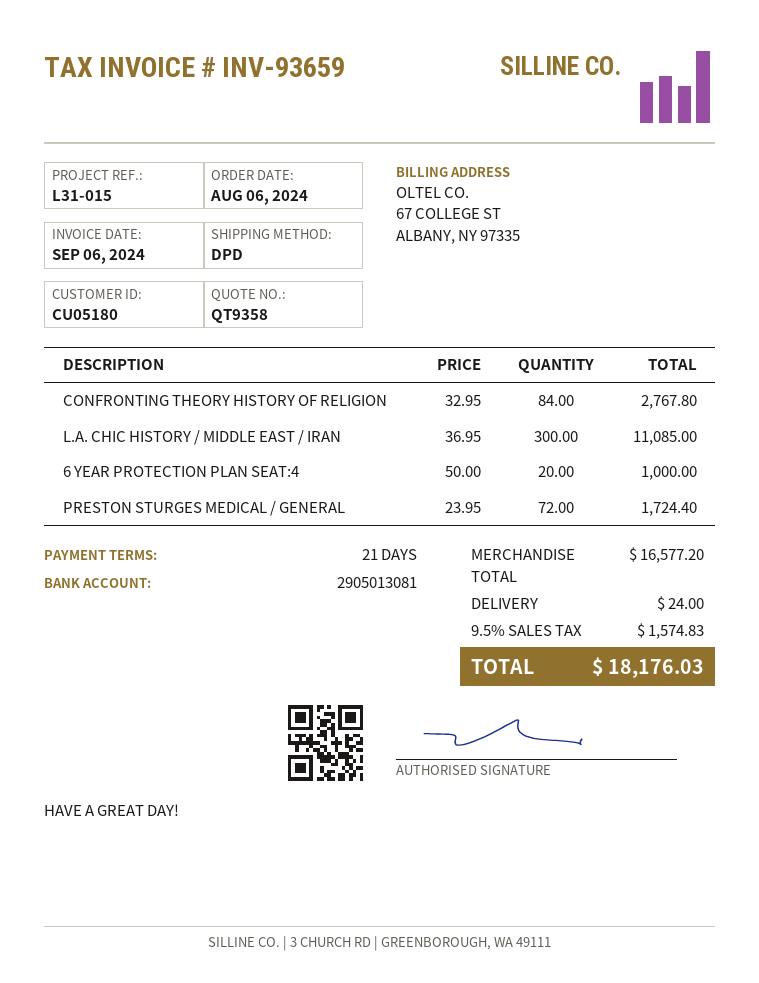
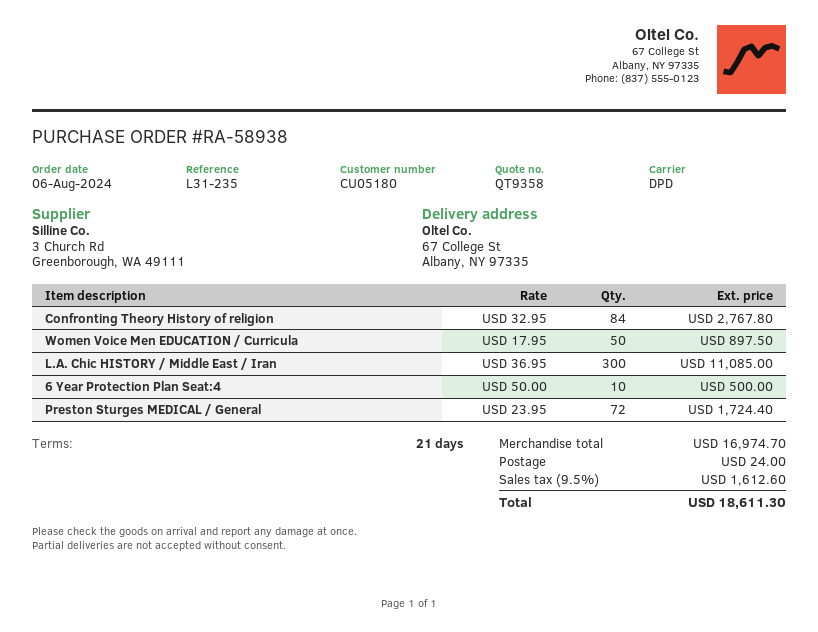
reference: L31-015 -> L31-235
6 YEAR PROTECTION PLAN SEAT:4: 20 x 50.00 = 1000.00 -> 10 x 50.00 = 500.00
Women Voice Men EDUCATION / Curricula: none -> 50 x 17.95 = 897.50
subtotal: 16577.20 -> 16974.70
tax: 9.5% = 1574.83 -> 9.5% = 1612.60
total: 18176.03 -> 18611.30

